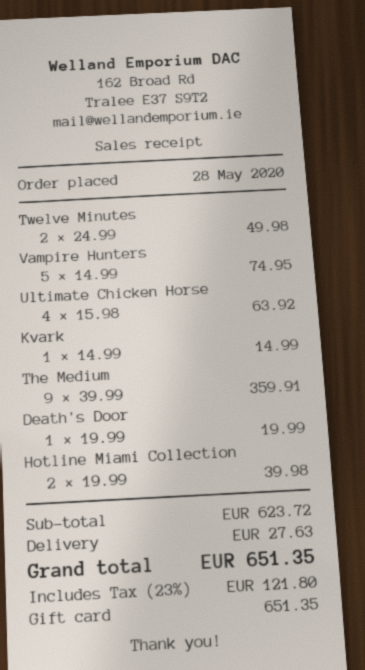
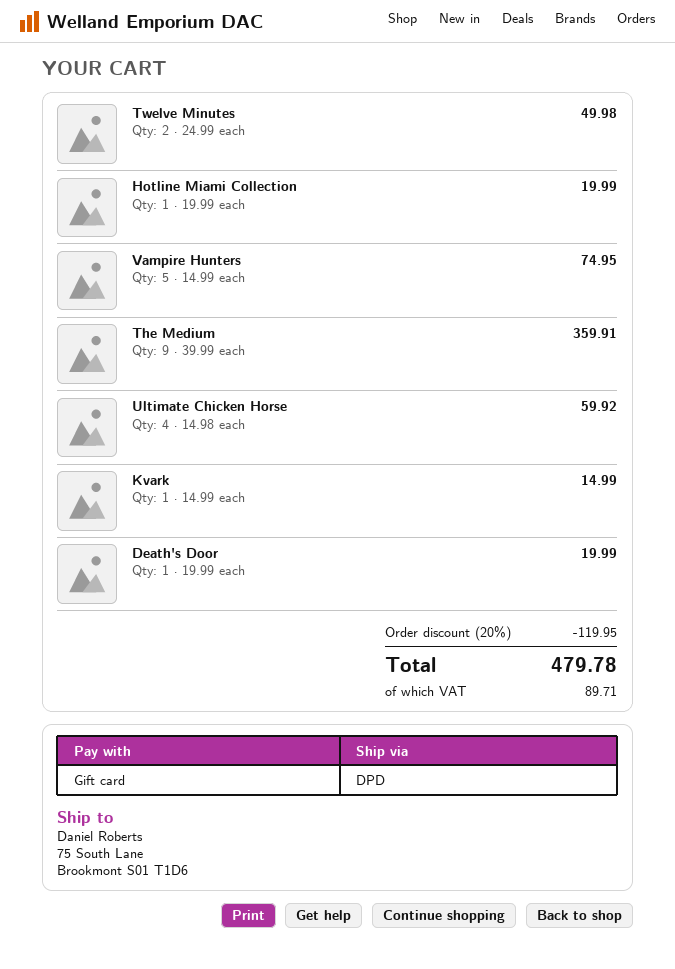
Ultimate Chicken Horse: 4 x 15.98 = 63.92 -> 4 x 14.98 = 59.92
Hotline Miami Collection: 2 x 19.99 = 39.98 -> 1 x 19.99 = 19.99
discount: none -> 20% = 119.95
shipping: 27.63 -> none
tax: 121.80 -> 89.71
total: 651.35 -> 479.78

